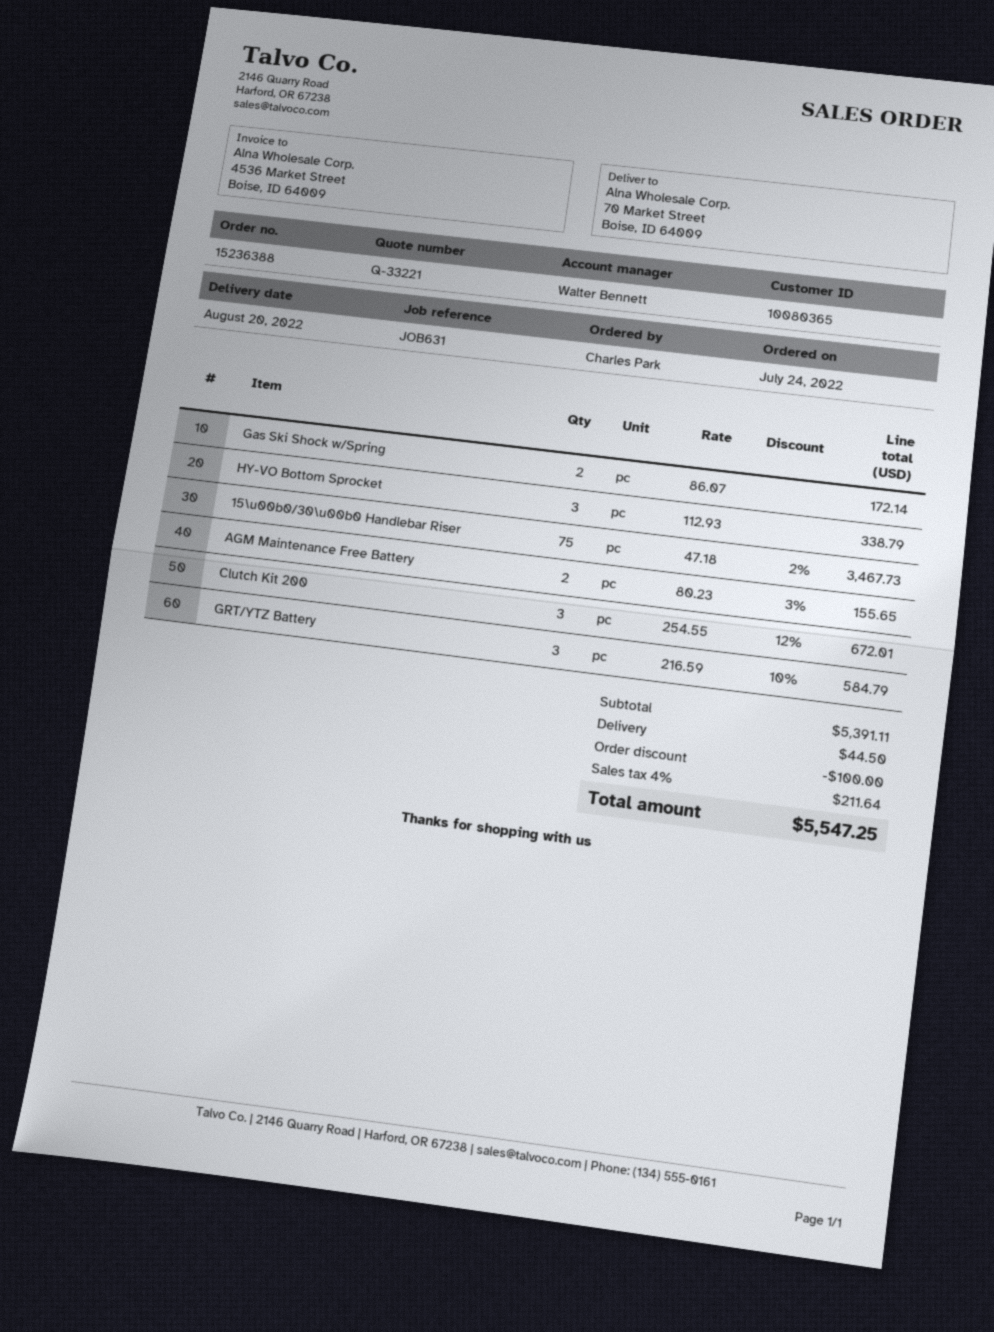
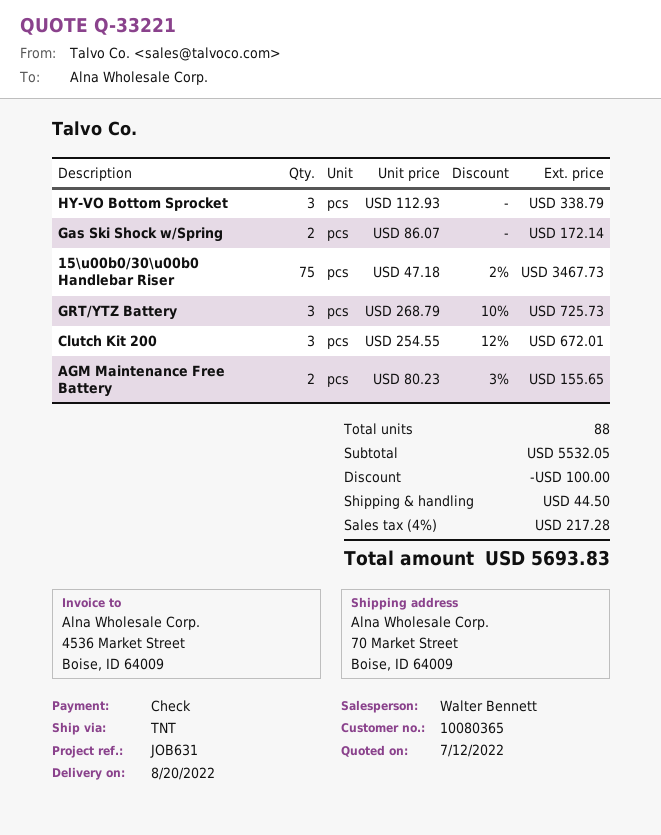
GRT/YTZ Battery: 3 x 216.59 - 10% = 584.79 -> 3 x 268.79 - 10% = 725.73
subtotal: 5391.11 -> 5532.05
tax: 4% = 211.64 -> 4% = 217.28
total: 5547.25 -> 5693.83

